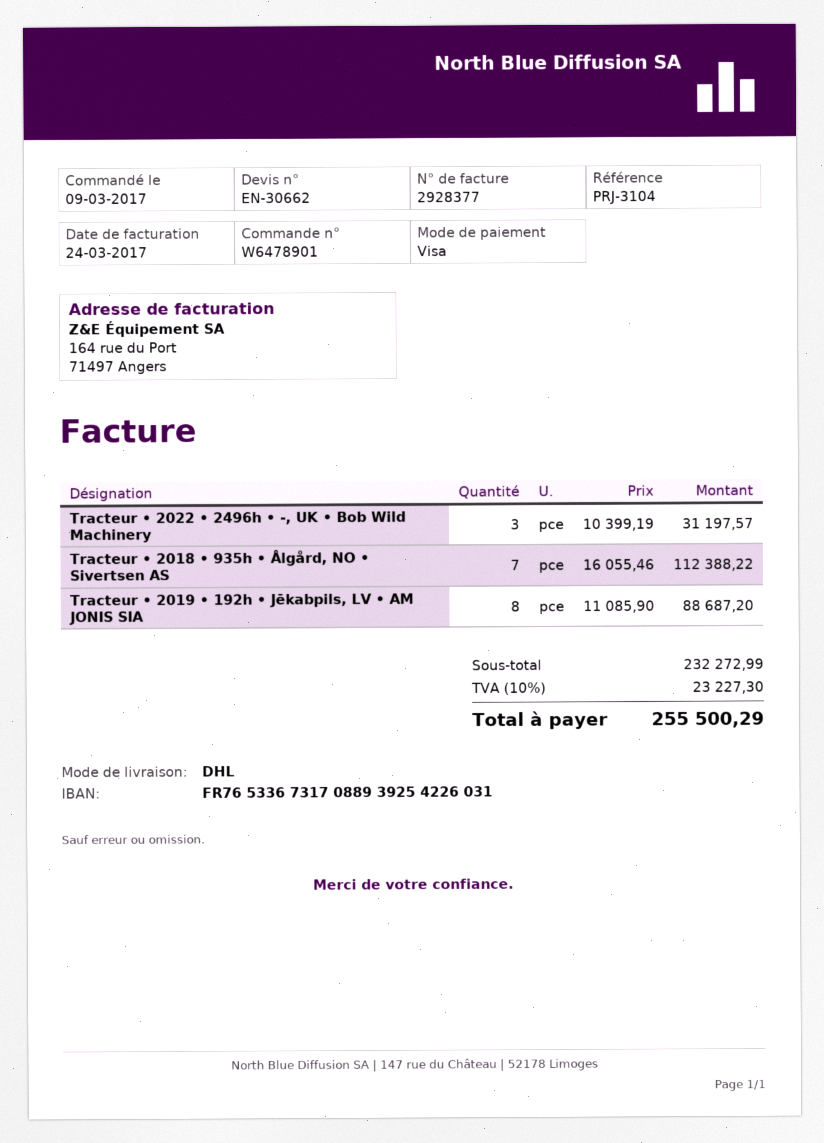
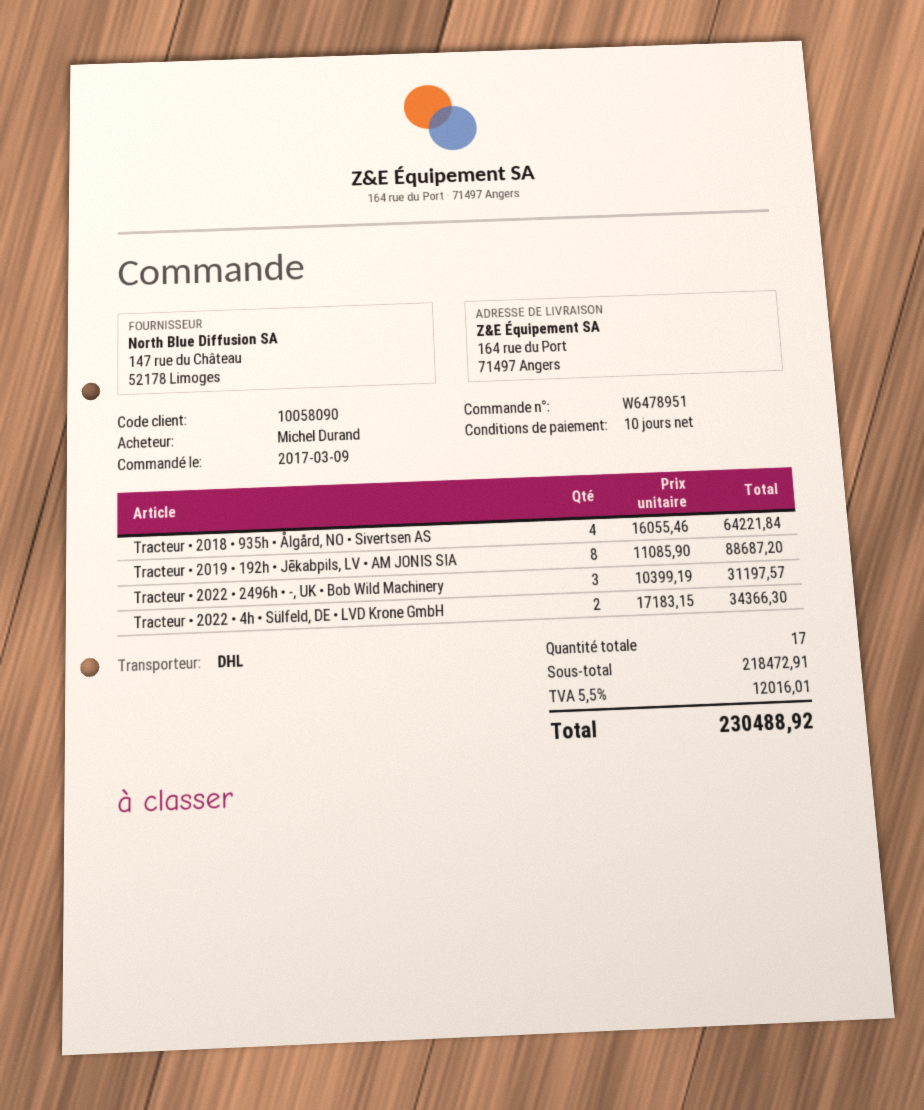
order number: W6478901 -> W6478951
Tracteur • 2018 • 935h • Ålgård, NO • Sivertsen AS: 7 x 16055.46 = 112388.22 -> 4 x 16055.46 = 64221.84
Tracteur • 2022 • 4h • Sülfeld, DE • LVD Krone GmbH: none -> 2 x 17183.15 = 34366.30
subtotal: 232272.99 -> 218472.91
tax: 10% = 23227.30 -> 5.5% = 12016.01
total: 255500.29 -> 230488.92

